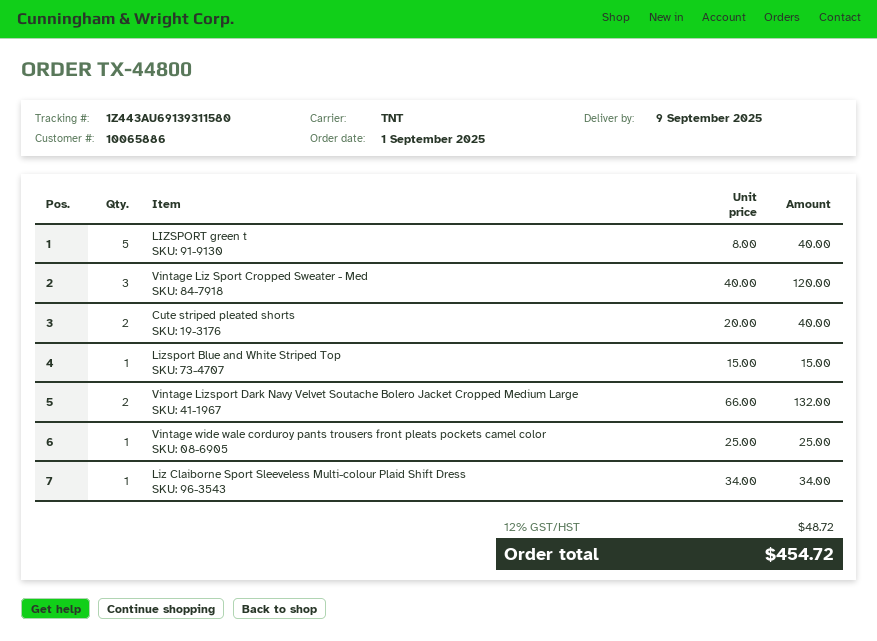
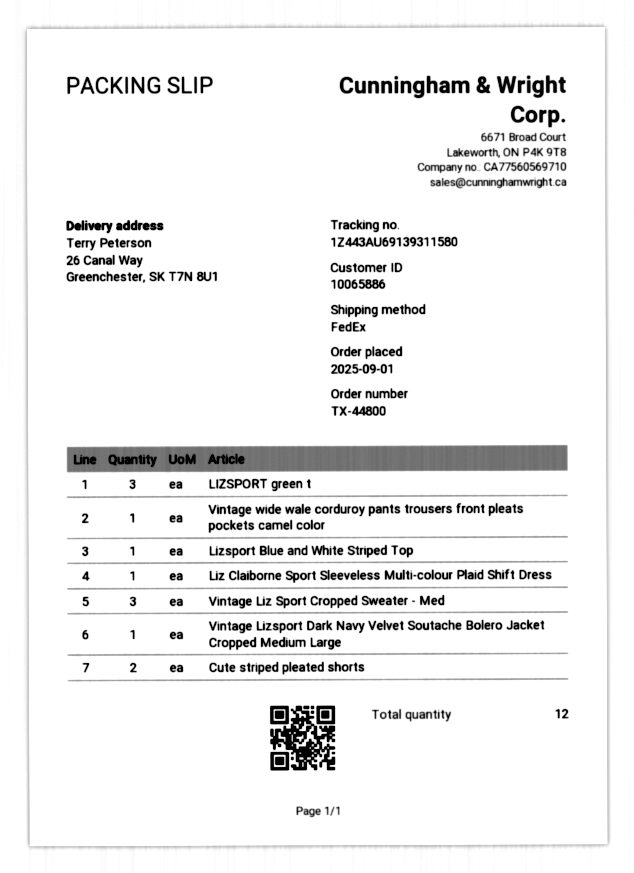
shipping method: TNT -> FedEx
LIZSPORT green t: 5 -> 3
Vintage Lizsport Dark Navy Velvet Soutache Bolero Jacket Cropped Medium Large: 2 -> 1

